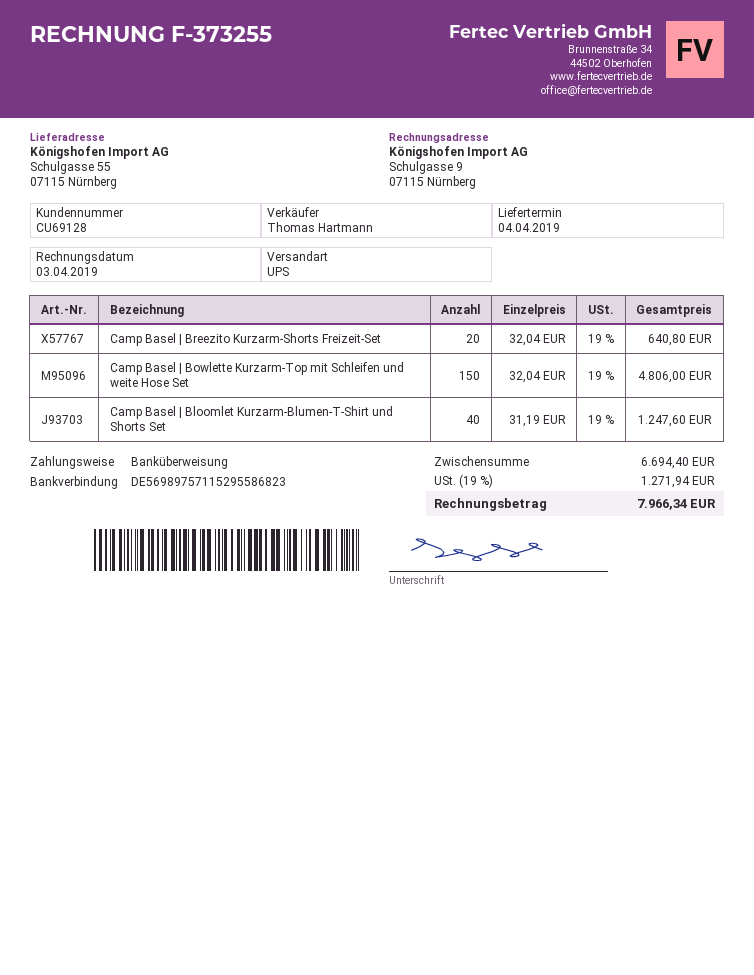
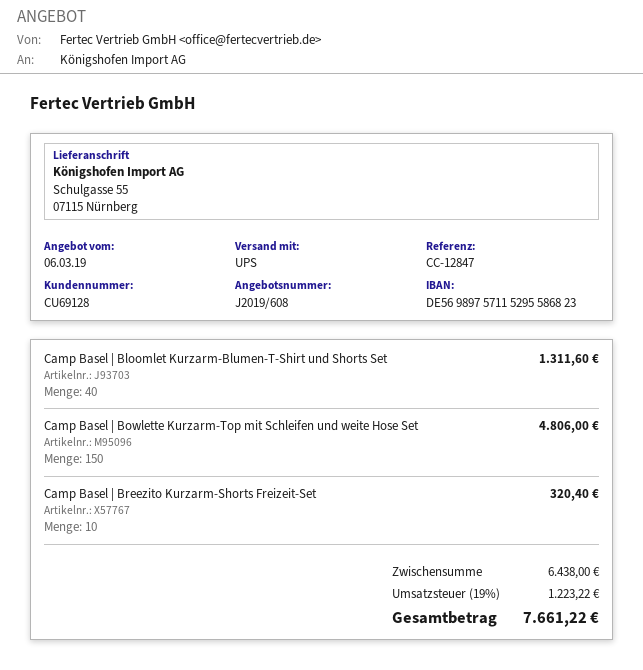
Camp Basel | Breezito Kurzarm-Shorts Freizeit-Set: 20 for 640.80 -> 10 for 320.40
Camp Basel | Bloomlet Kurzarm-Blumen-T-Shirt und Shorts Set: 40 for 1247.60 -> 40 for 1311.60
subtotal: 6694.40 -> 6438.00
tax: 19% = 1271.94 -> 19% = 1223.22
total: 7966.34 -> 7661.22

